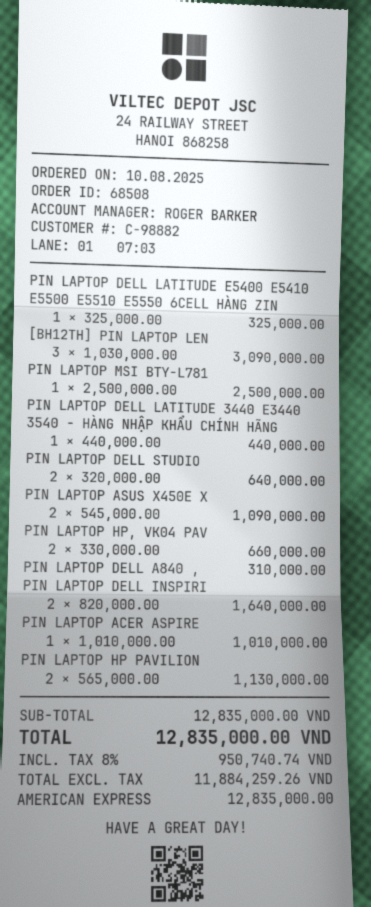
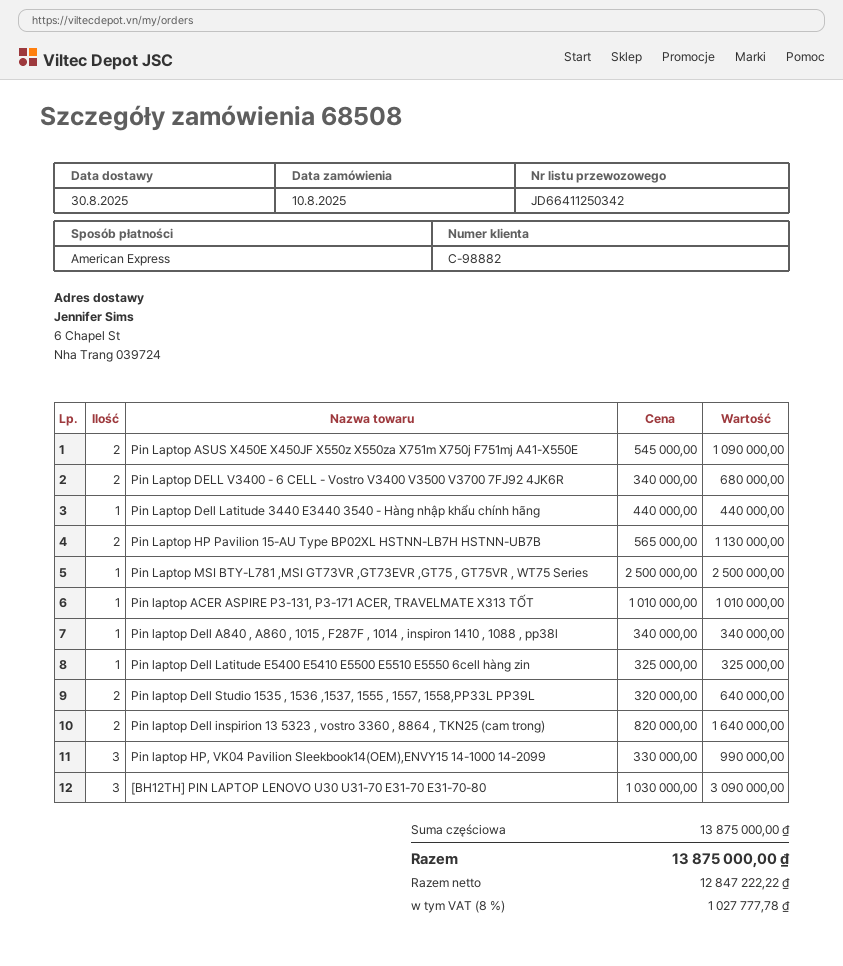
PIN LAPTOP HP, VK04 PAV: 2 x 330000.00 = 660000.00 -> 3 x 330000.00 = 990000.00
PIN LAPTOP DELL A840 ,: 1 x 310000.00 = 310000.00 -> 1 x 340000.00 = 340000.00
Pin Laptop DELL V3400 - 6 CELL - Vostro V3400 V3500 V3700 7FJ92 4JK6R: none -> 2 x 340000.00 = 680000.00
subtotal: 12835000.00 -> 13875000.00
net: 11884259.26 -> 12847222.22
tax: 8% = 950740.74 -> 8% = 1027777.78
total: 12835000.00 -> 13875000.00

